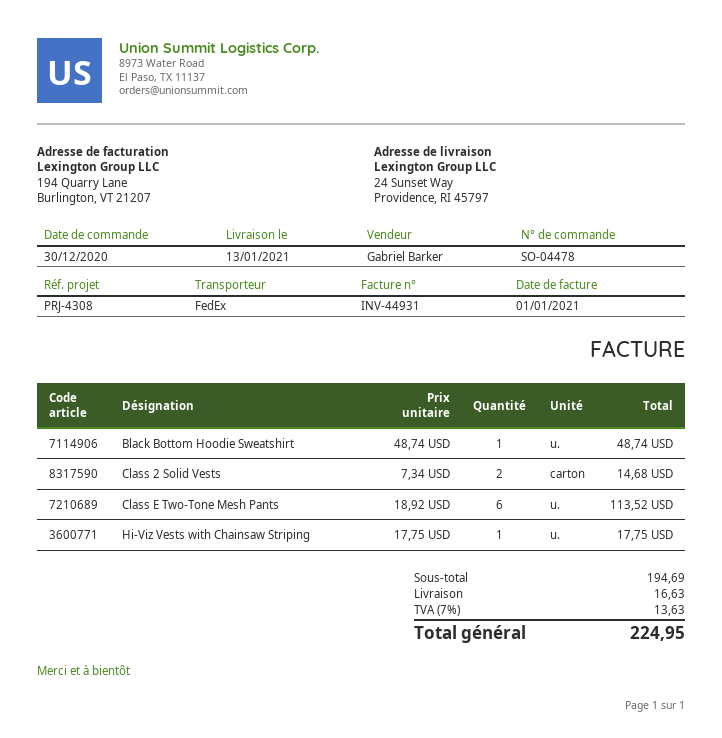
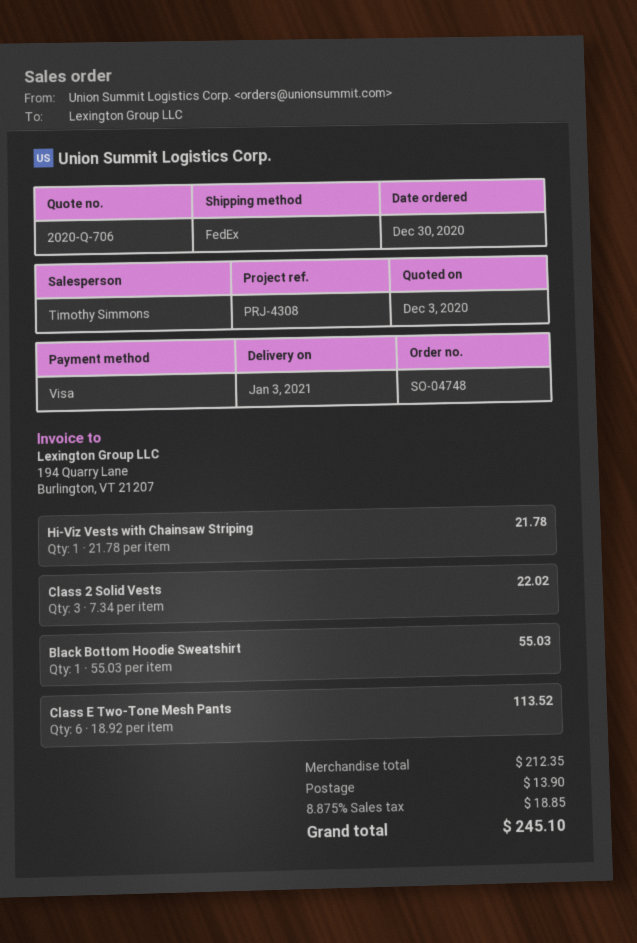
order number: SO-04478 -> SO-04748
delivery date: 2021-01-13 -> 2021-01-03
sales rep: Gabriel Barker -> Timothy Simmons
Black Bottom Hoodie Sweatshirt: 1 x 48.74 = 48.74 -> 1 x 55.03 = 55.03
Class 2 Solid Vests: 2 x 7.34 = 14.68 -> 3 x 7.34 = 22.02
Hi-Viz Vests with Chainsaw Striping: 1 x 17.75 = 17.75 -> 1 x 21.78 = 21.78
subtotal: 194.69 -> 212.35
shipping: 16.63 -> 13.90
tax: 7% = 13.63 -> 8.875% = 18.85
total: 224.95 -> 245.10

